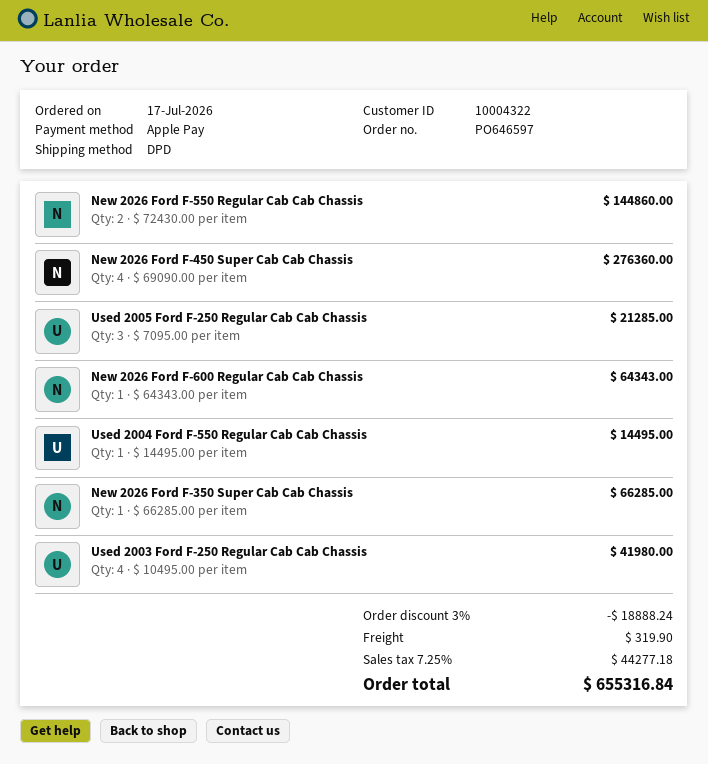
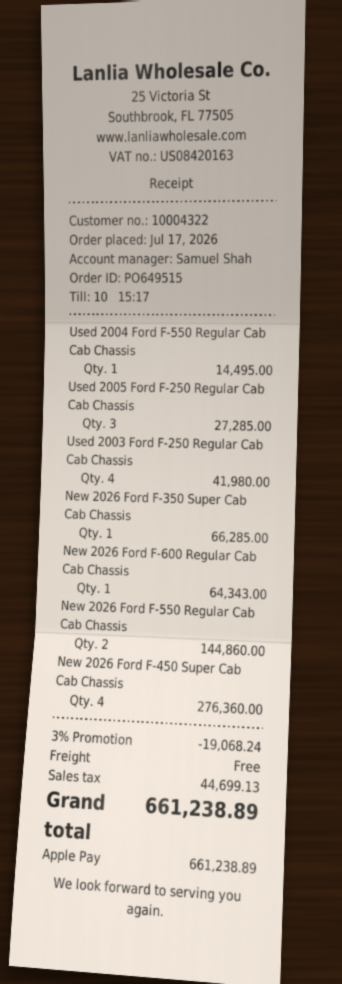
order number: PO646597 -> PO649515
Used 2005 Ford F-250 Regular Cab Cab Chassis: 3 for 21285.00 -> 3 for 27285.00
discount: 3% = 18888.24 -> 3% = 19068.24
shipping: 319.90 -> 0.00
tax: 44277.18 -> 44699.13
total: 655316.84 -> 661238.89

